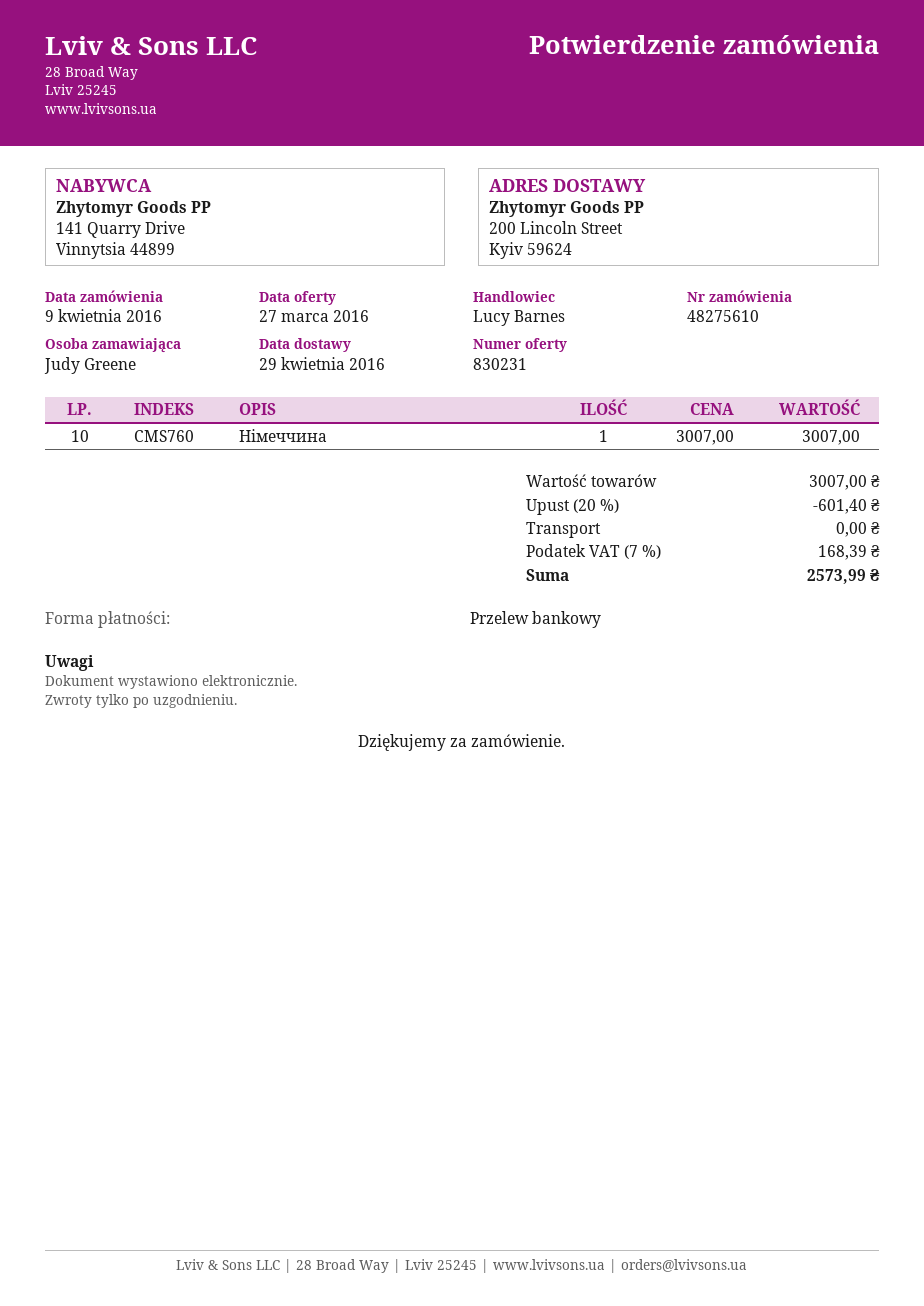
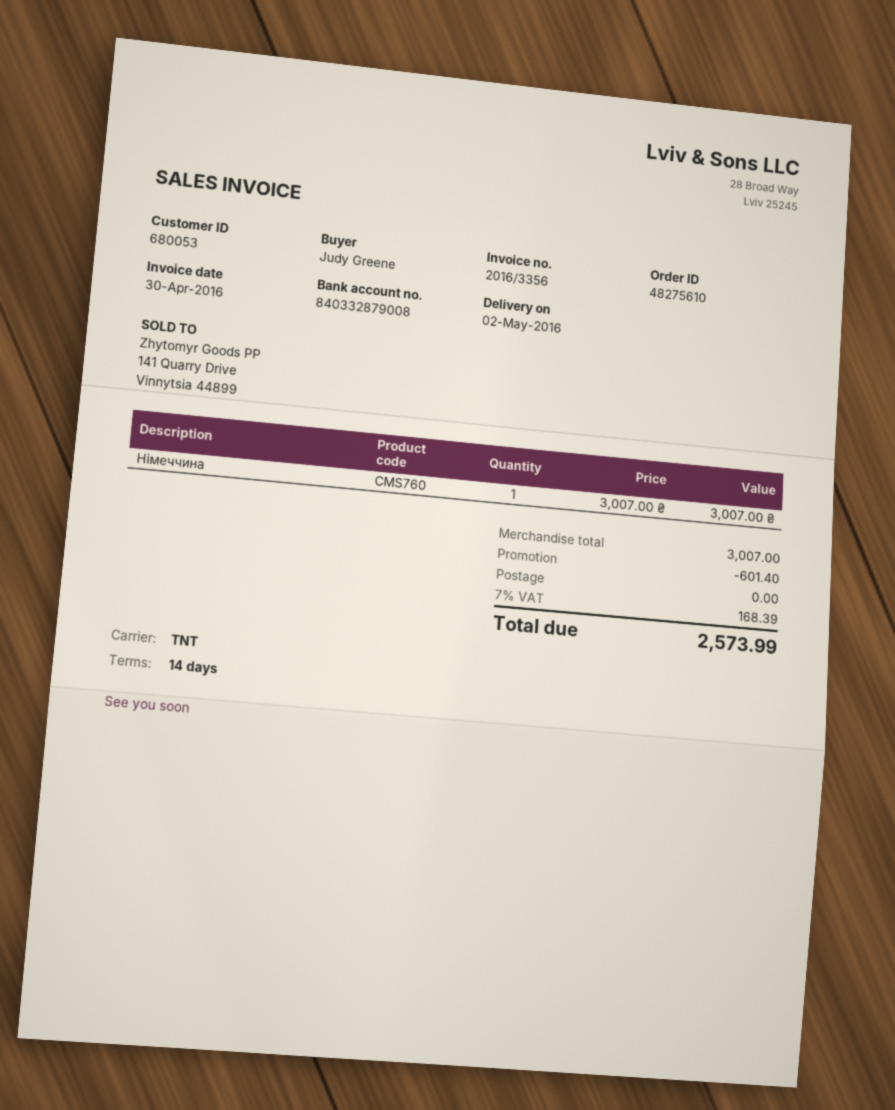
delivery date: 2016-04-29 -> 2016-05-02

